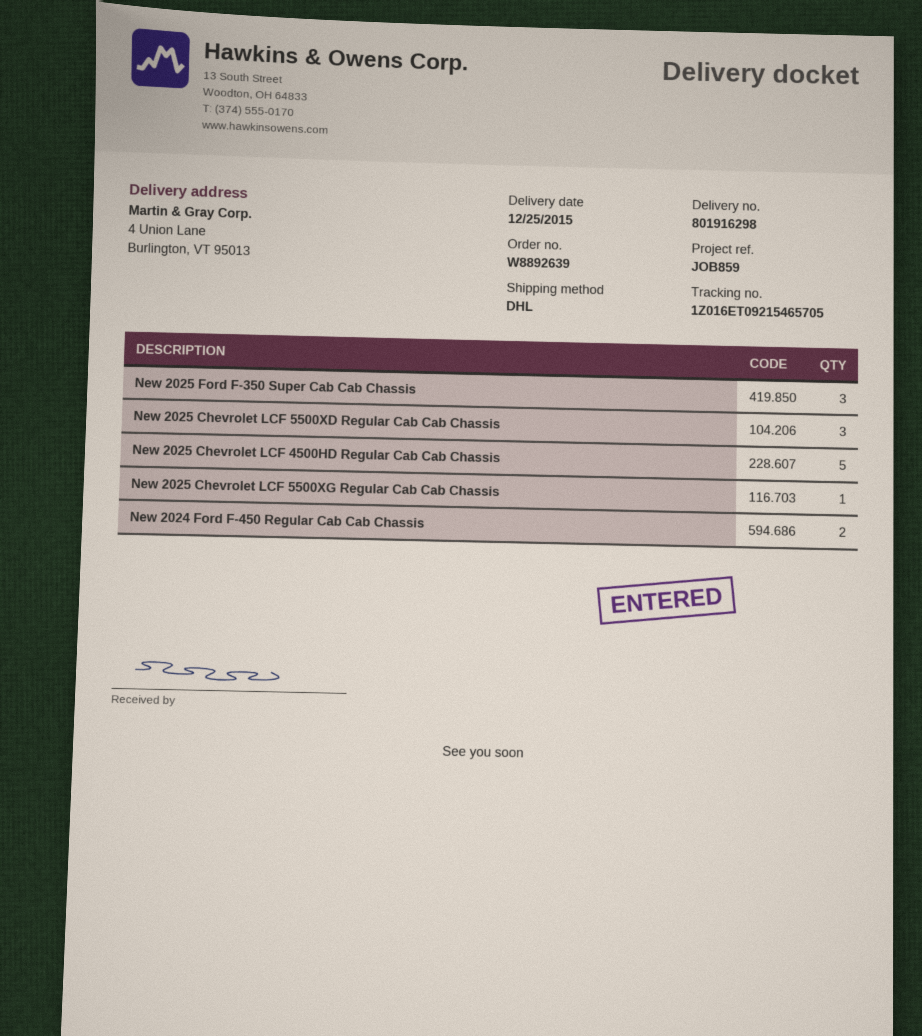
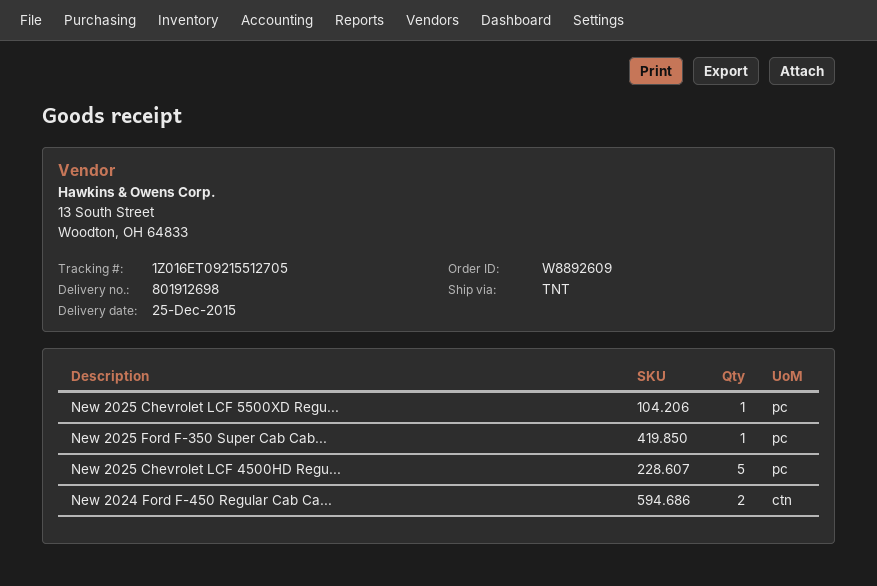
order number: W8892639 -> W8892609
delivery note number: 801916298 -> 801912698
shipping method: DHL -> TNT
tracking number: 1Z016ET09215465705 -> 1Z016ET09215512705
New 2025 Ford F-350 Super Cab Cab Chassis: 3 -> 1
New 2025 Chevrolet LCF 5500XD Regular Cab Cab Chassis: 3 -> 1
New 2025 Chevrolet LCF 5500XG Regular Cab Cab Chassis: 1 -> none

